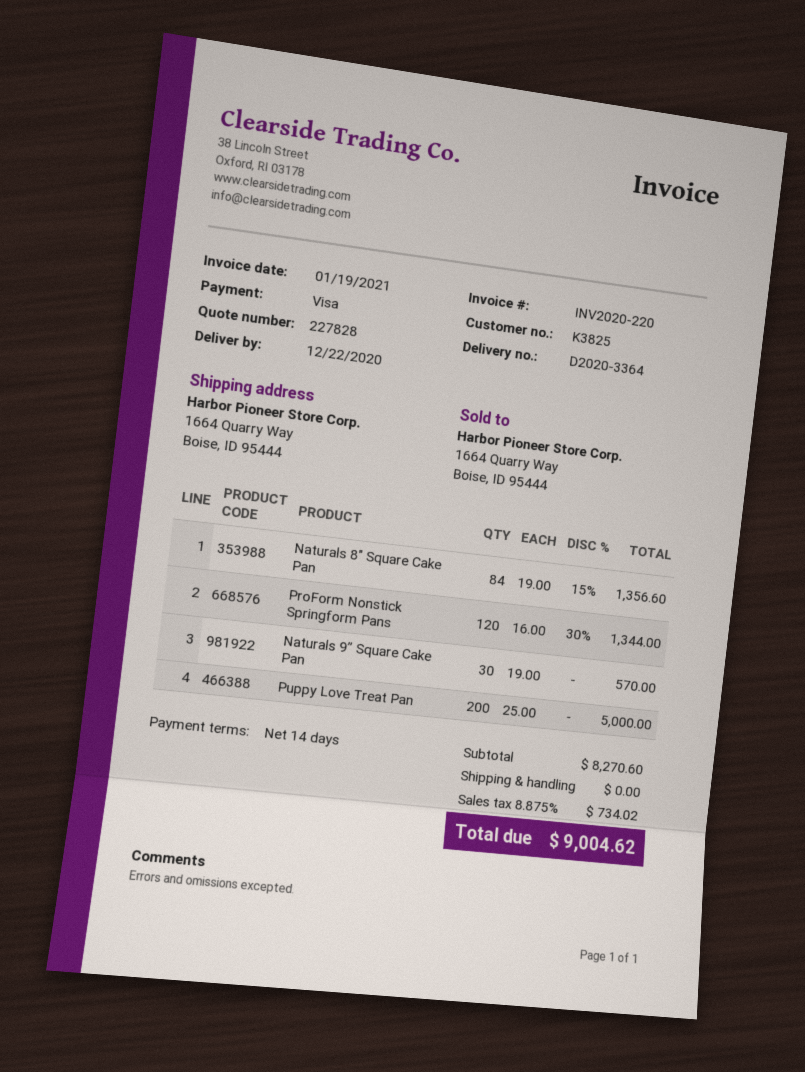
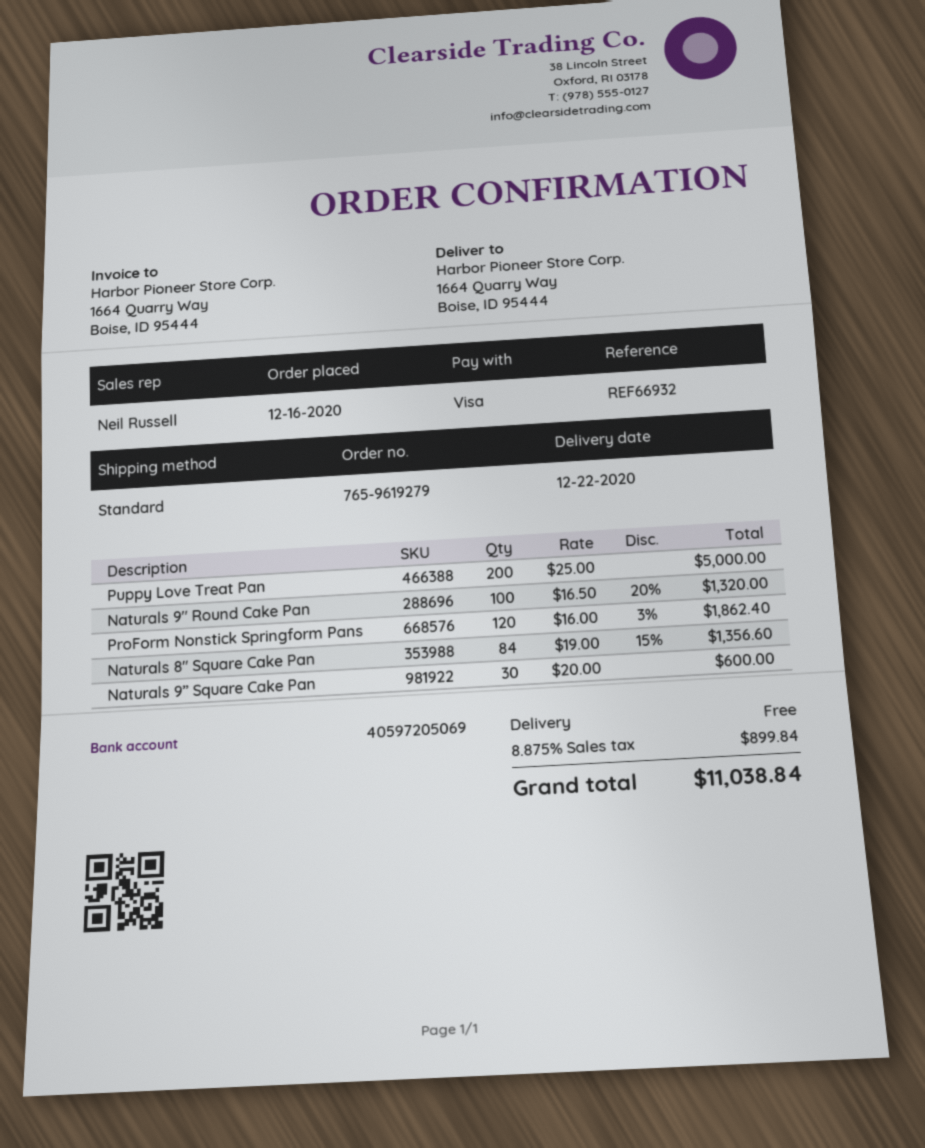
ProForm Nonstick Springform Pans: 120 x 16.00 - 30% = 1344.00 -> 120 x 16.00 - 3% = 1862.40
Naturals 9” Square Cake Pan: 30 x 19.00 = 570.00 -> 30 x 20.00 = 600.00
Naturals 9" Round Cake Pan: none -> 100 x 16.50 - 20% = 1320.00
tax: 8.875% = 734.02 -> 8.875% = 899.84
total: 9004.62 -> 11038.84

